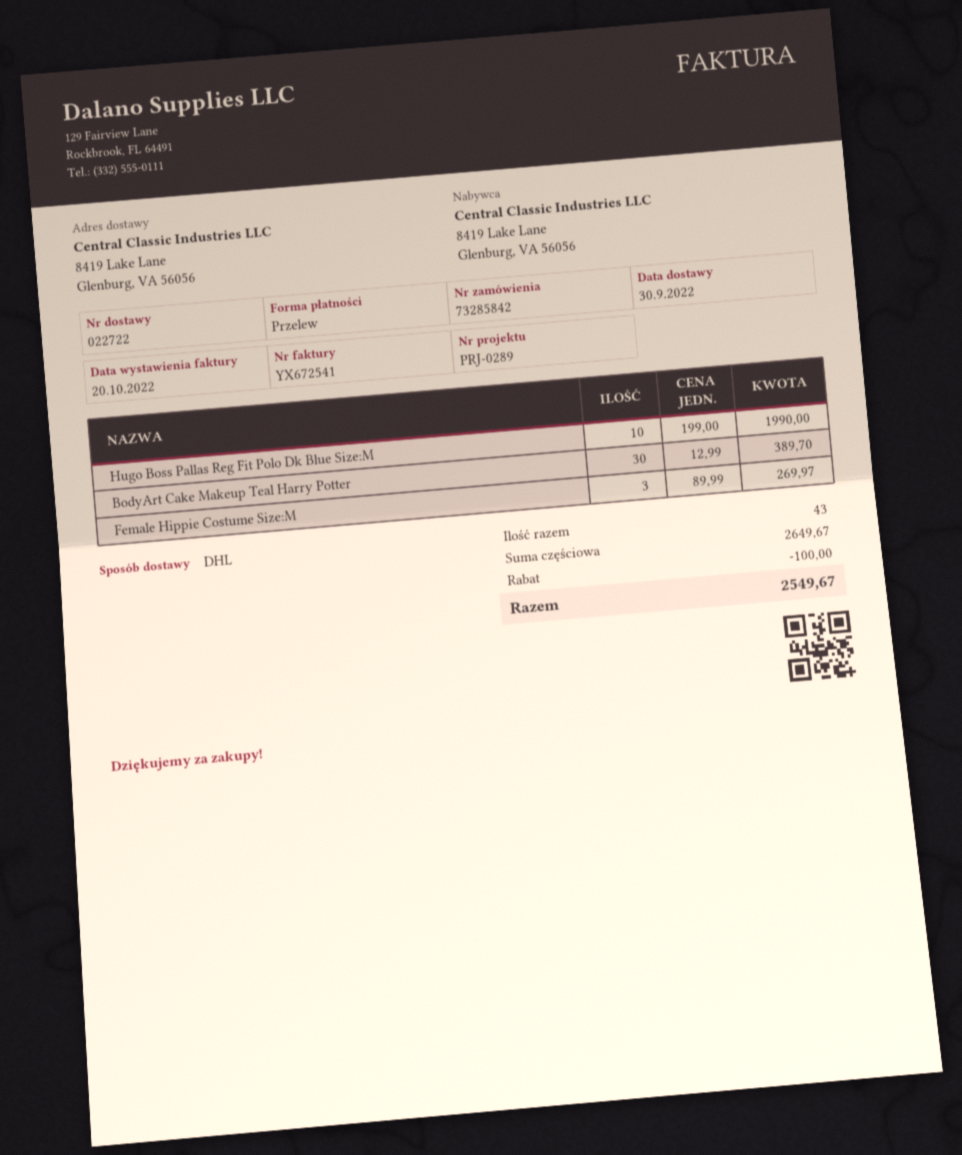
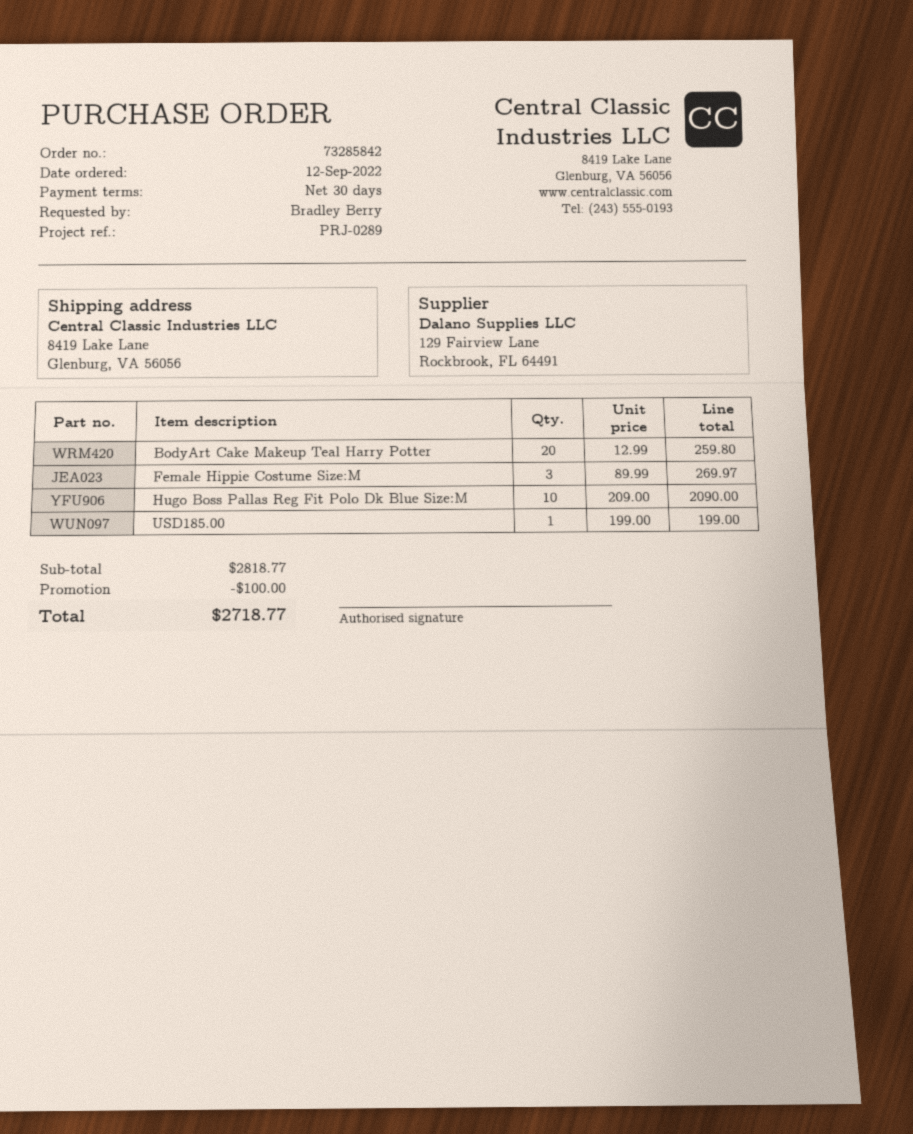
Hugo Boss Pallas Reg Fit Polo Dk Blue Size:M: 10 x 199.00 = 1990.00 -> 10 x 209.00 = 2090.00
BodyArt Cake Makeup Teal Harry Potter: 30 x 12.99 = 389.70 -> 20 x 12.99 = 259.80
USD185.00: none -> 1 x 199.00 = 199.00
subtotal: 2649.67 -> 2818.77
total: 2549.67 -> 2718.77

